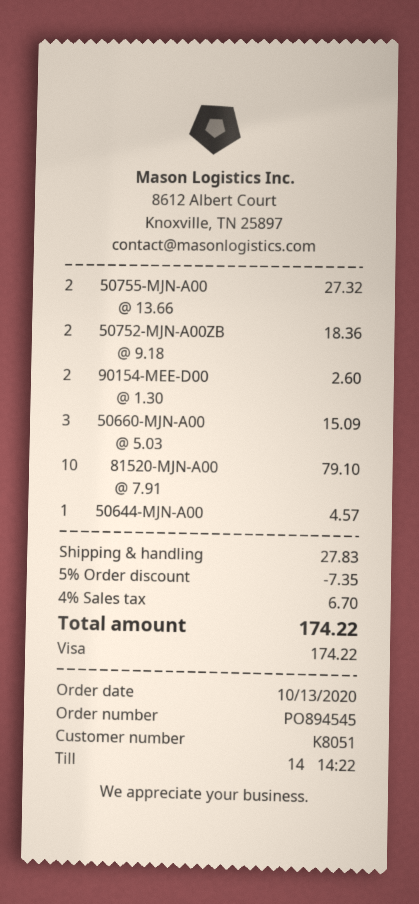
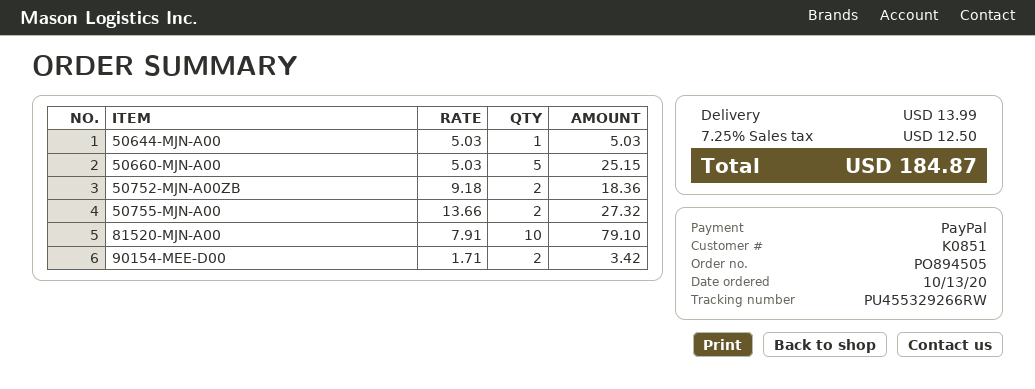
order number: PO894545 -> PO894505
customer number: K8051 -> K0851
payment method: Visa -> PayPal
90154-MEE-D00: 2 x 1.30 = 2.60 -> 2 x 1.71 = 3.42
50660-MJN-A00: 3 x 5.03 = 15.09 -> 5 x 5.03 = 25.15
50644-MJN-A00: 1 x 4.57 = 4.57 -> 1 x 5.03 = 5.03
discount: 5% = 7.35 -> none
shipping: 27.83 -> 13.99
tax: 4% = 6.70 -> 7.25% = 12.50
total: 174.22 -> 184.87

